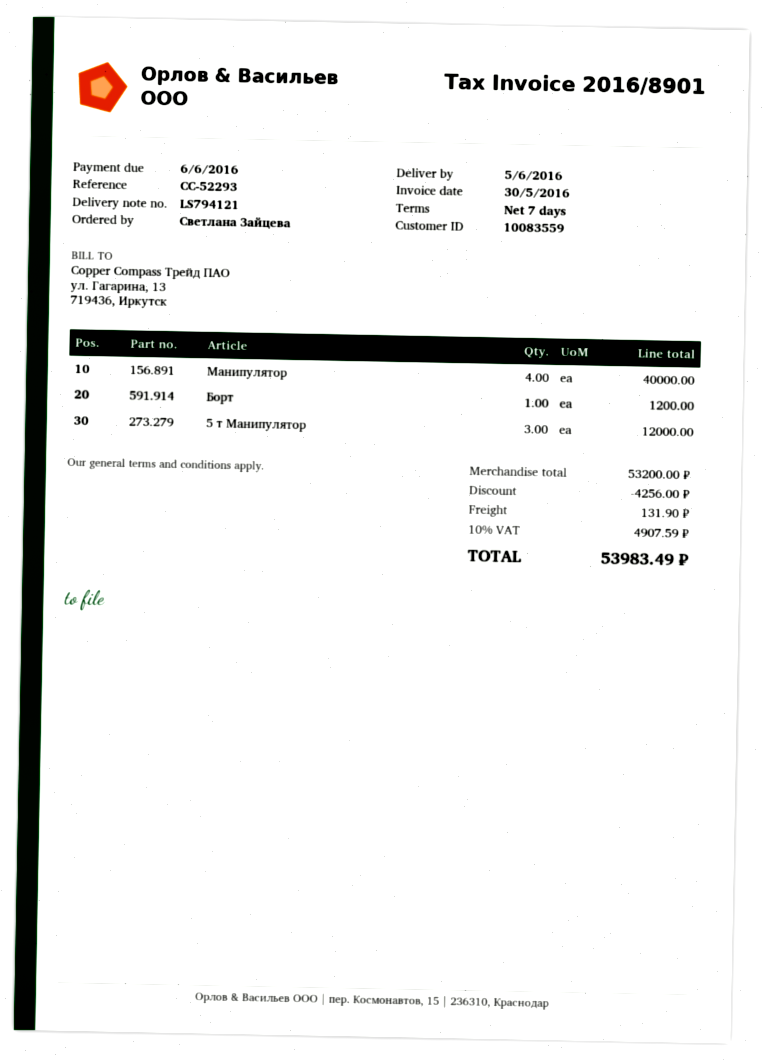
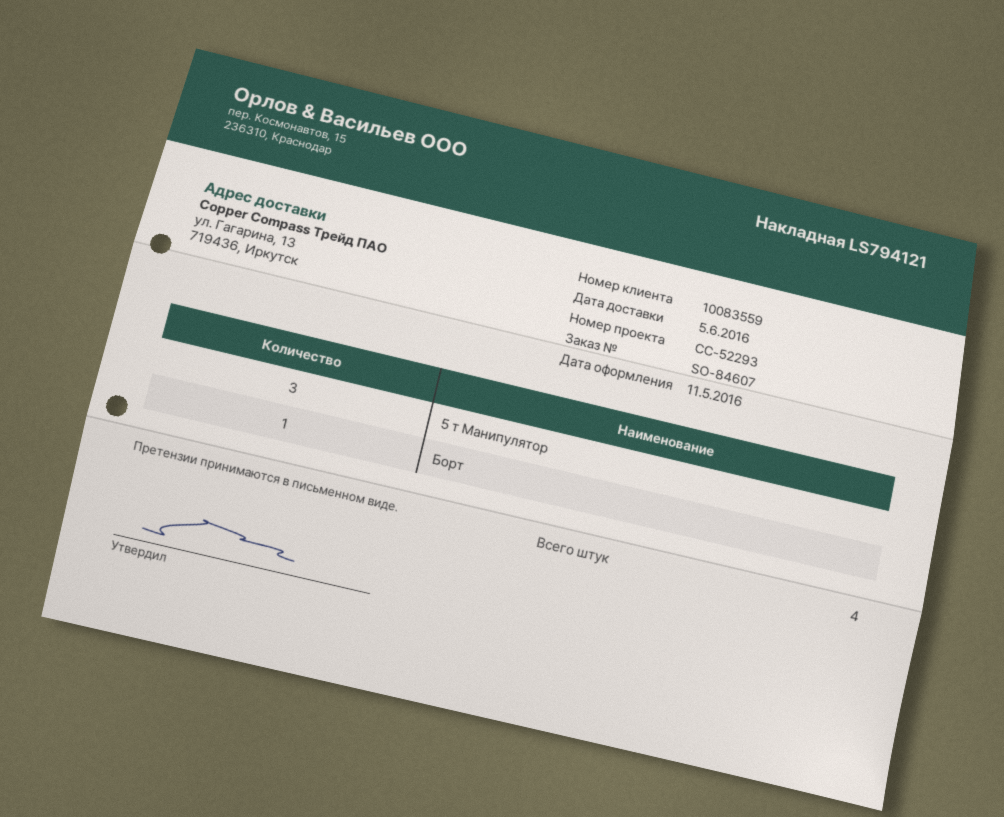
Манипулятор: 4 -> none

